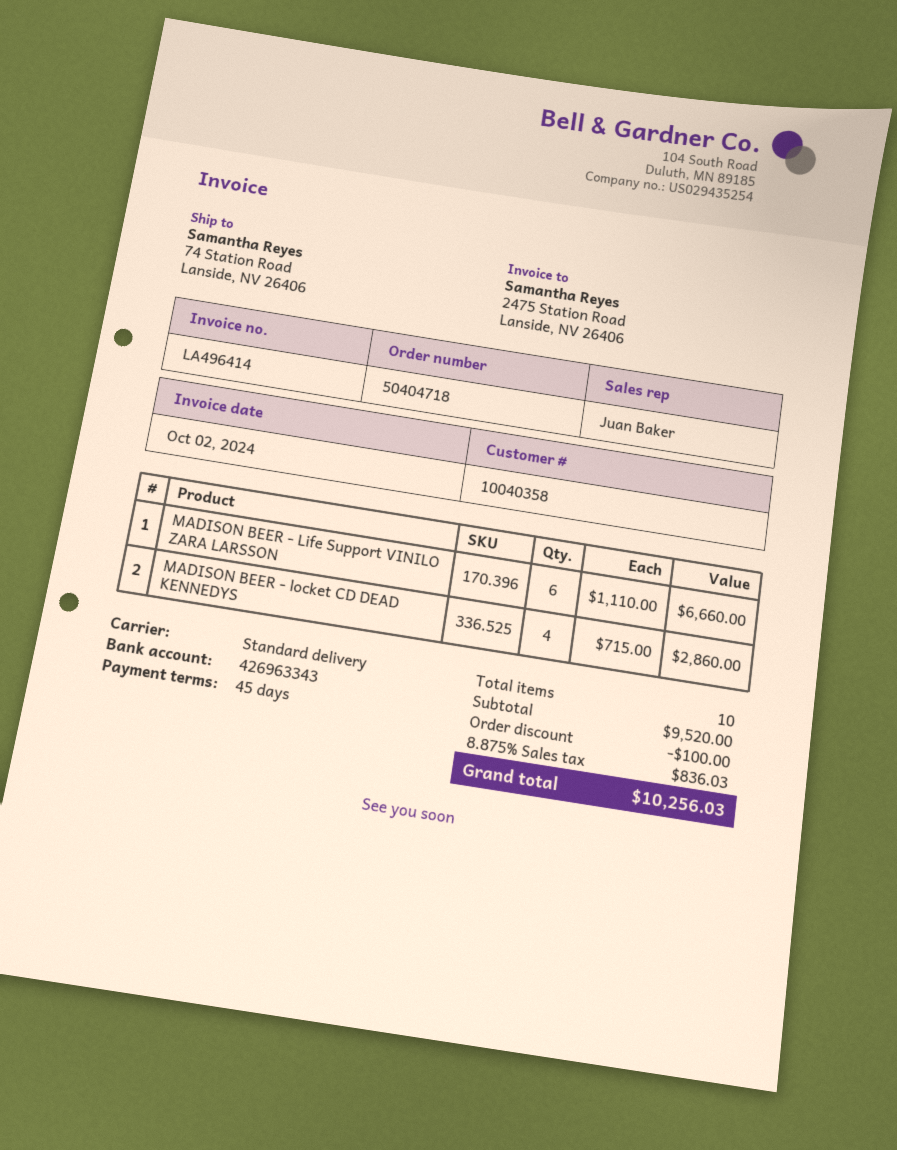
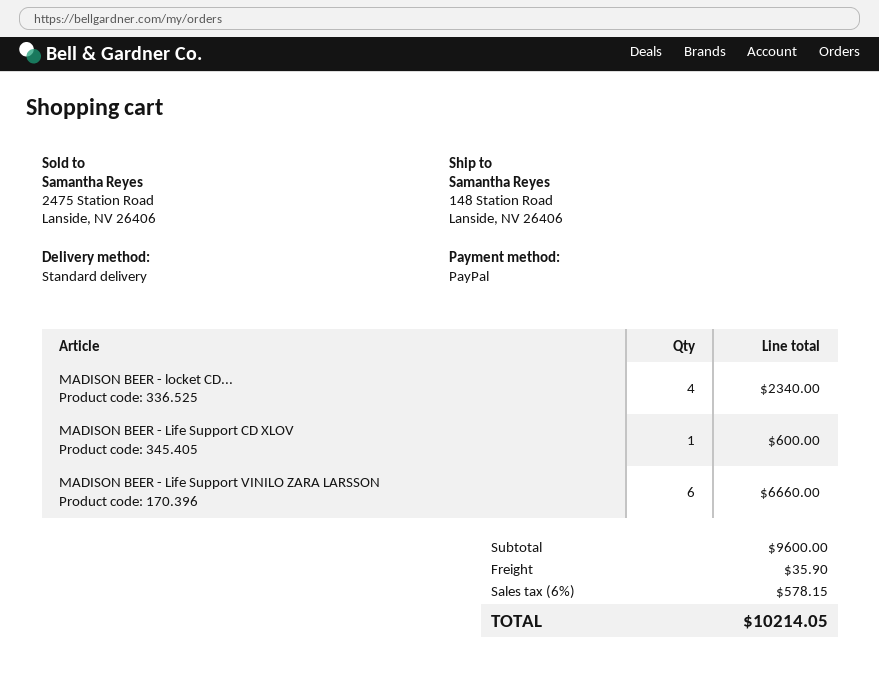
ship to: 74 Station Road, Lanside, NV 26406 -> 148 Station Road, Lanside, NV 26406
MADISON BEER - locket CD DEAD KENNEDYS: 4 for 2860.00 -> 4 for 2340.00
MADISON BEER - Life Support CD XLOV: none -> 1 for 600.00
subtotal: 9520.00 -> 9600.00
discount: 100.00 -> none
shipping: none -> 35.90
tax: 8.875% = 836.03 -> 6% = 578.15
total: 10256.03 -> 10214.05

